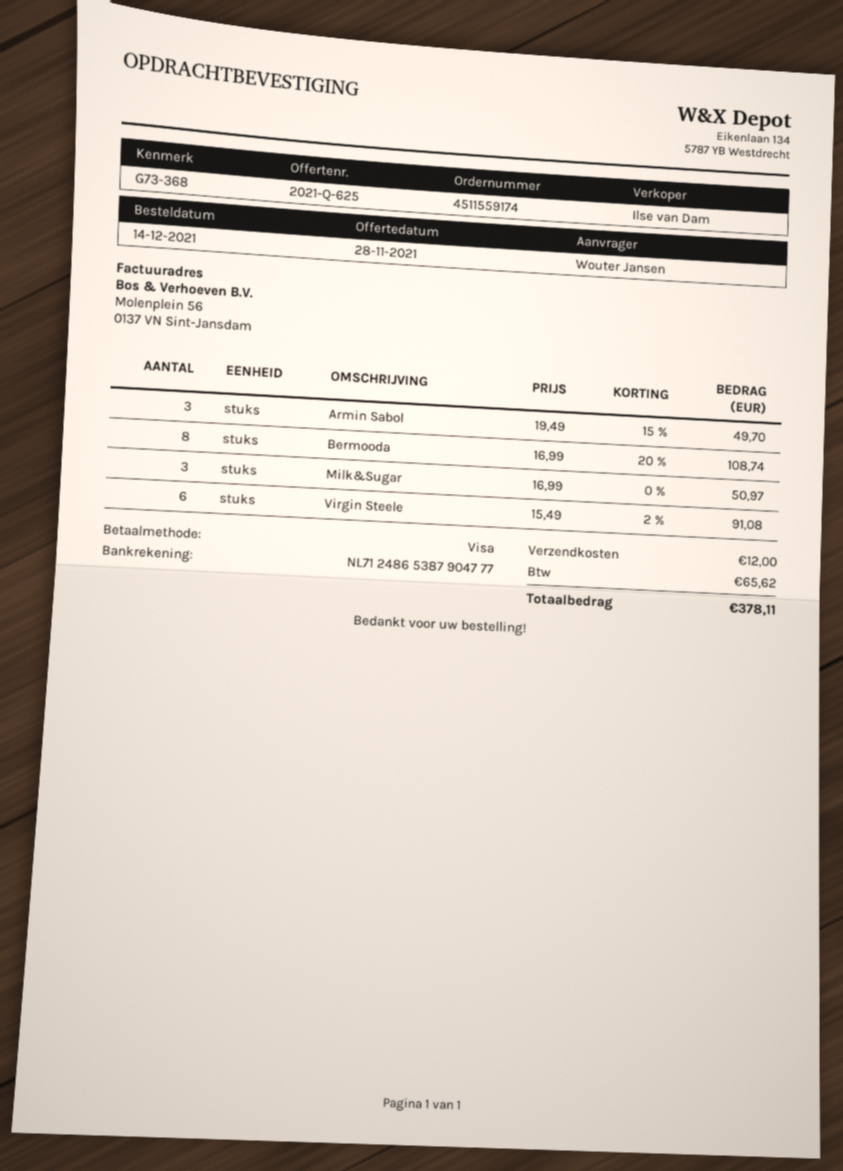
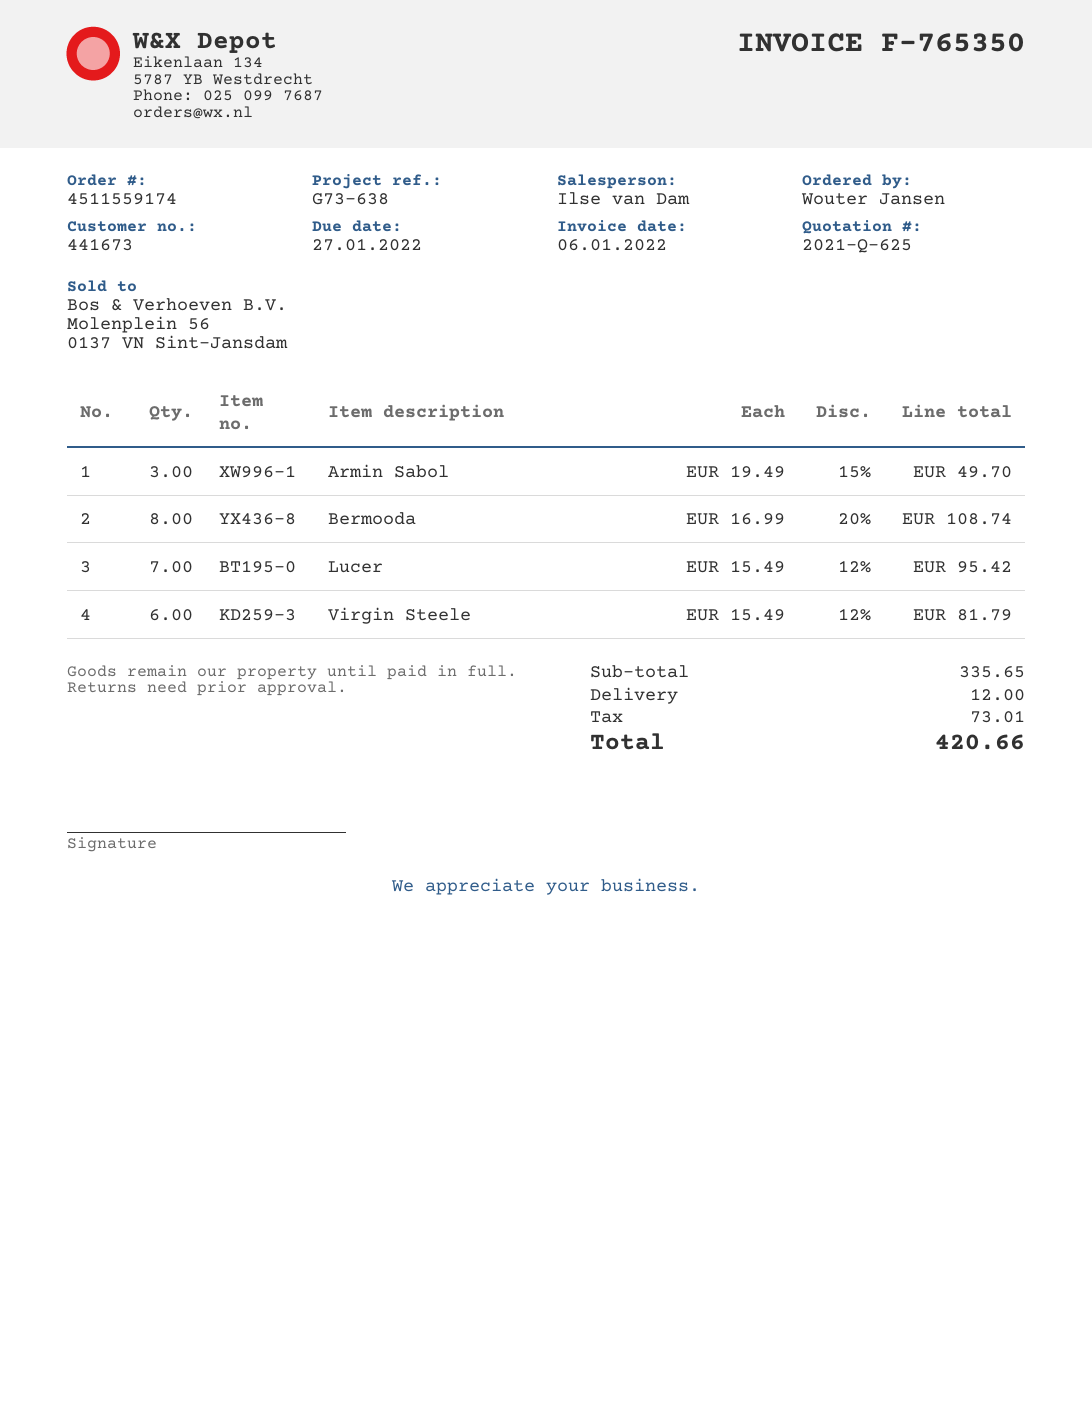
reference: G73-368 -> G73-638
Milk&Sugar: 3 x 16.99 = 50.97 -> none
Virgin Steele: 6 x 15.49 - 2% = 91.08 -> 6 x 15.49 - 12% = 81.79
Lucer: none -> 7 x 15.49 - 12% = 95.42
tax: 65.62 -> 73.01
total: 378.11 -> 420.66

